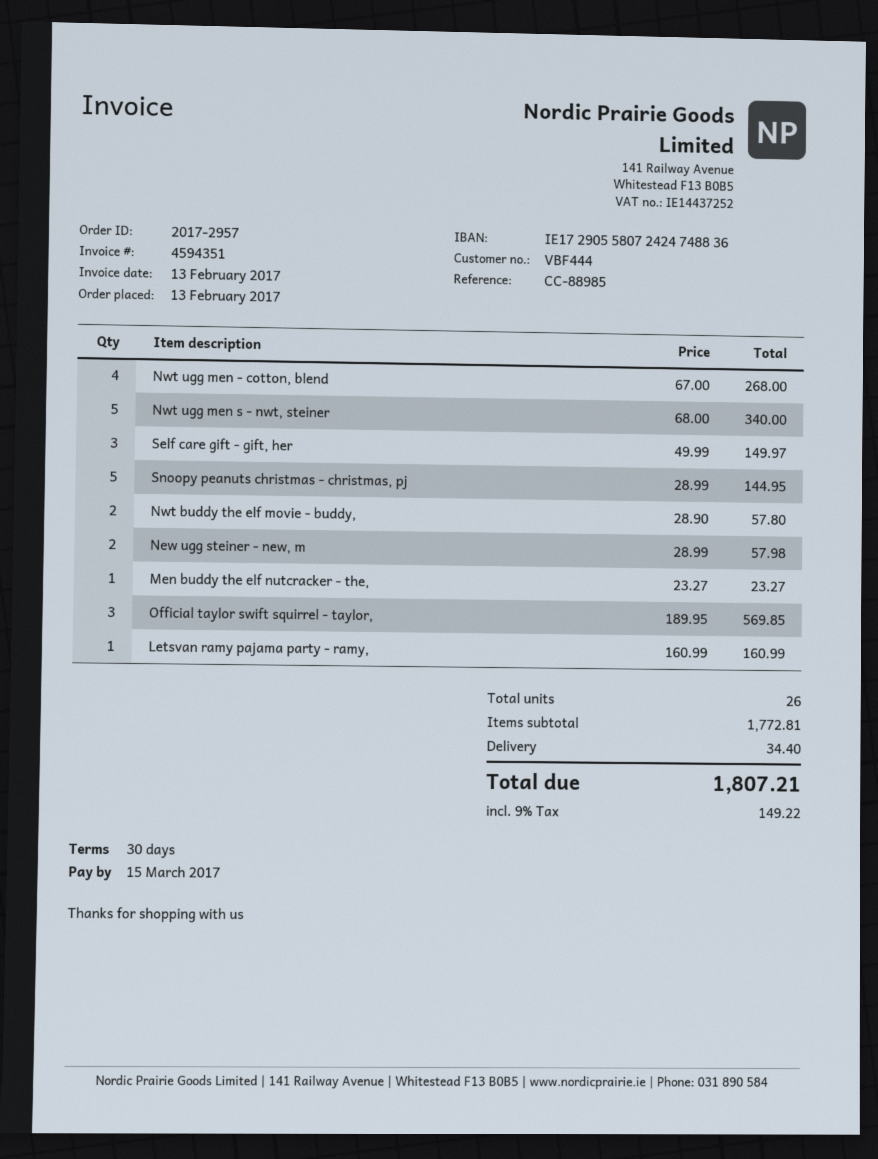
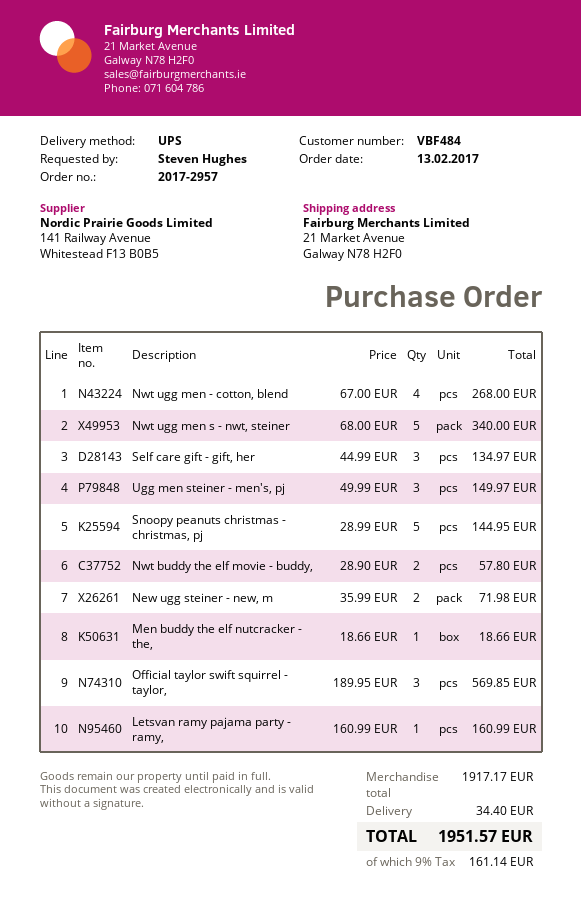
customer number: VBF444 -> VBF484
Self care gift - gift, her: 3 x 49.99 = 149.97 -> 3 x 44.99 = 134.97
New ugg steiner - new, m: 2 x 28.99 = 57.98 -> 2 x 35.99 = 71.98
Men buddy the elf nutcracker - the,: 1 x 23.27 = 23.27 -> 1 x 18.66 = 18.66
Ugg men steiner - men's, pj: none -> 3 x 49.99 = 149.97
subtotal: 1772.81 -> 1917.17
tax: 9% = 149.22 -> 9% = 161.14
total: 1807.21 -> 1951.57

